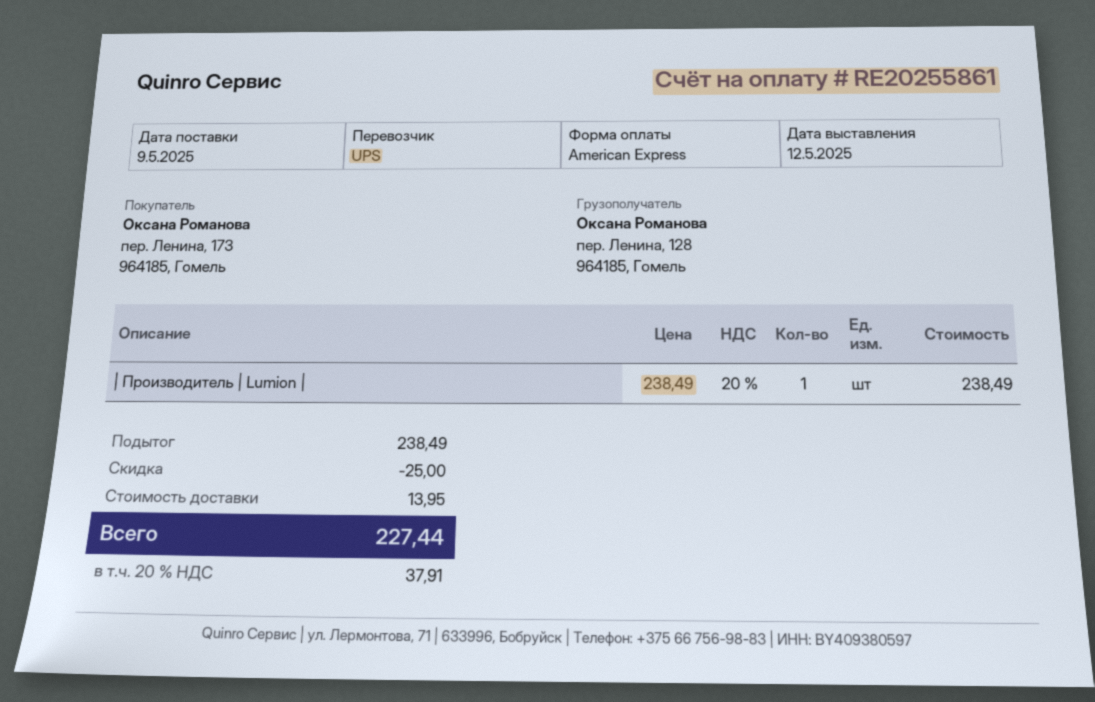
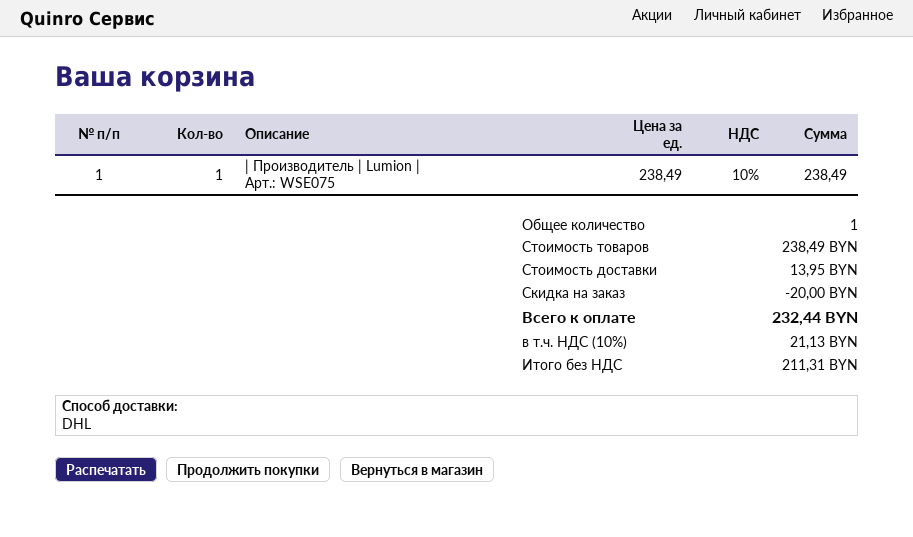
shipping method: UPS -> DHL
discount: 25.00 -> 20.00
tax: 20% = 37.91 -> 10% = 21.13
total: 227.44 -> 232.44

